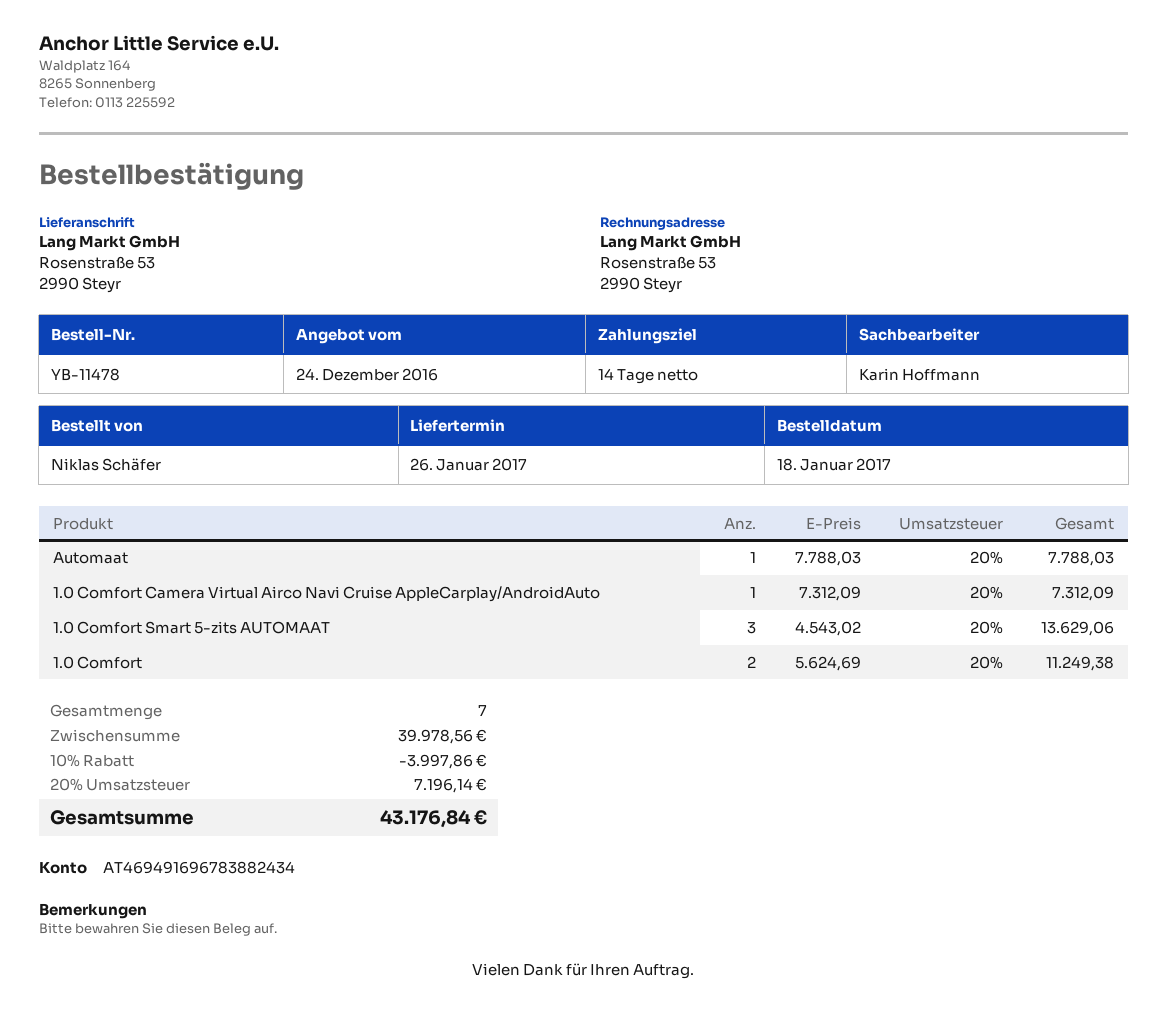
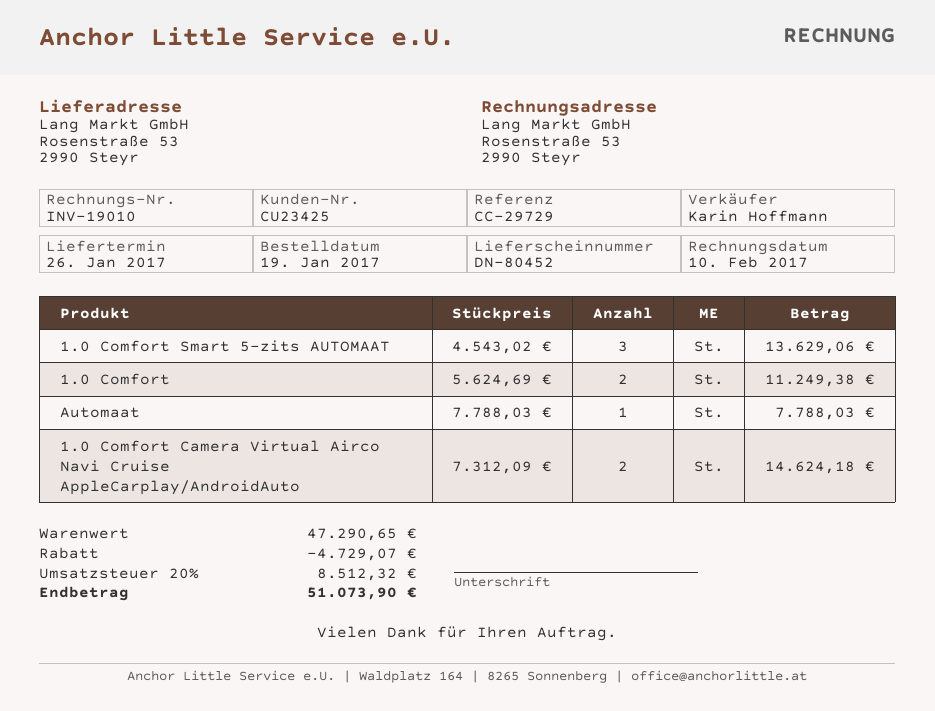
order date: 2017-01-18 -> 2017-01-19
1.0 Comfort Camera Virtual Airco Navi Cruise AppleCarplay/AndroidAuto: 1 x 7312.09 = 7312.09 -> 2 x 7312.09 = 14624.18
subtotal: 39978.56 -> 47290.65
discount: 3997.86 -> 4729.07
tax: 20% = 7196.14 -> 20% = 8512.32
total: 43176.84 -> 51073.90

